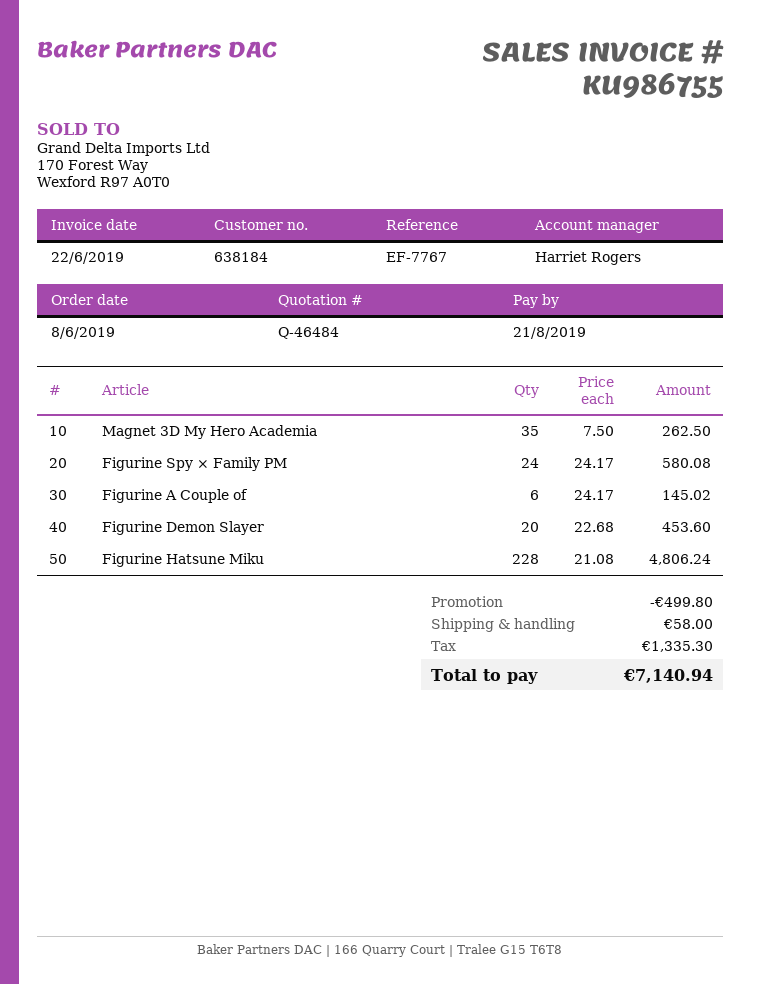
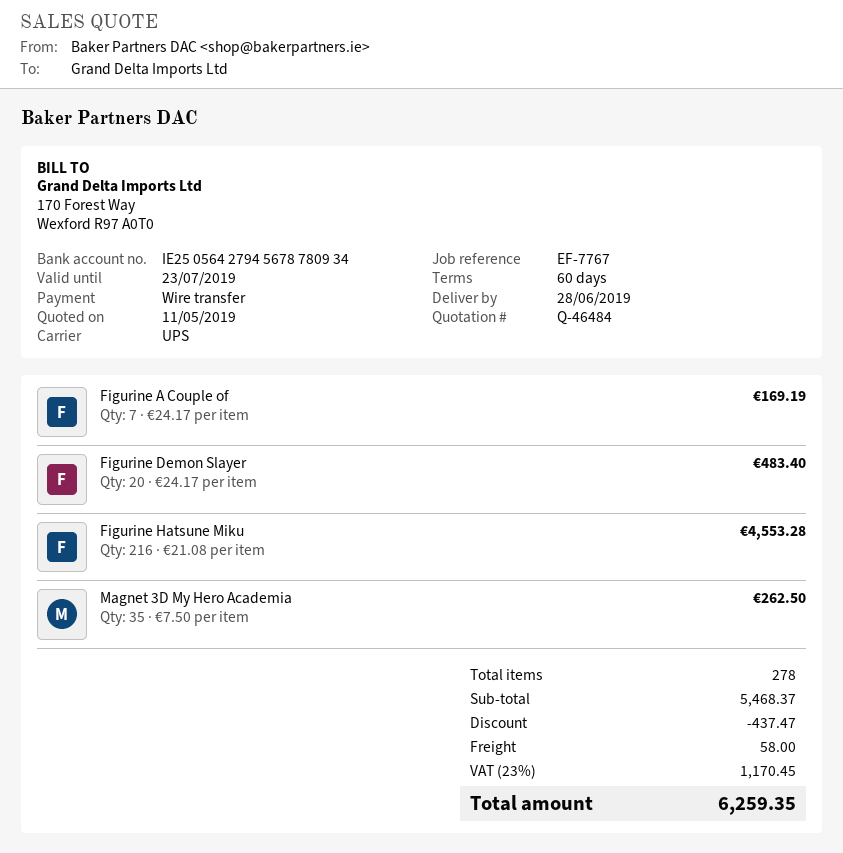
Figurine Spy × Family PM: 24 x 24.17 = 580.08 -> none
Figurine A Couple of: 6 x 24.17 = 145.02 -> 7 x 24.17 = 169.19
Figurine Demon Slayer: 20 x 22.68 = 453.60 -> 20 x 24.17 = 483.40
Figurine Hatsune Miku: 228 x 21.08 = 4806.24 -> 216 x 21.08 = 4553.28
discount: 499.80 -> 437.47
tax: 1335.30 -> 1170.45
total: 7140.94 -> 6259.35

